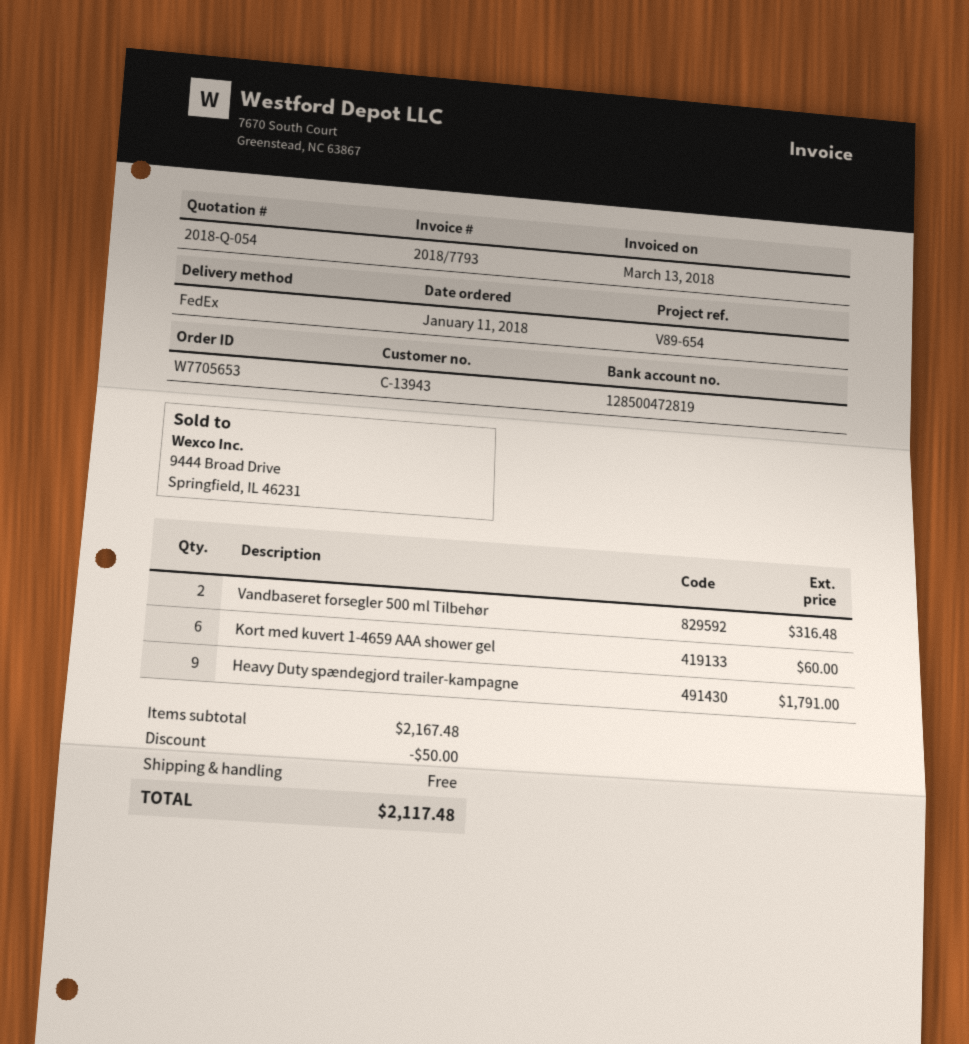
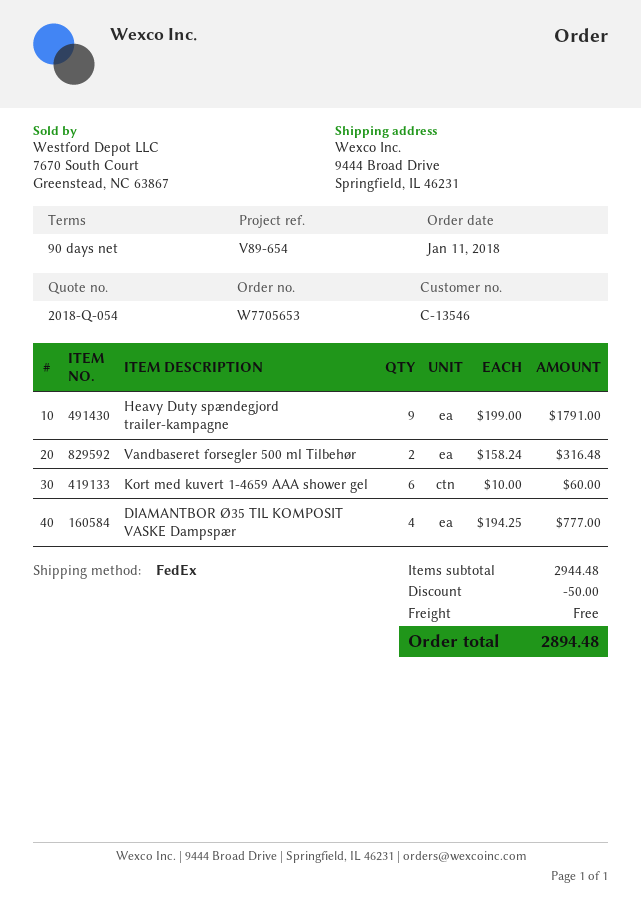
customer number: C-13943 -> C-13546
DIAMANTBOR Ø35 TIL KOMPOSIT VASKE Dampspær: none -> 4 for 777.00
subtotal: 2167.48 -> 2944.48
total: 2117.48 -> 2894.48

